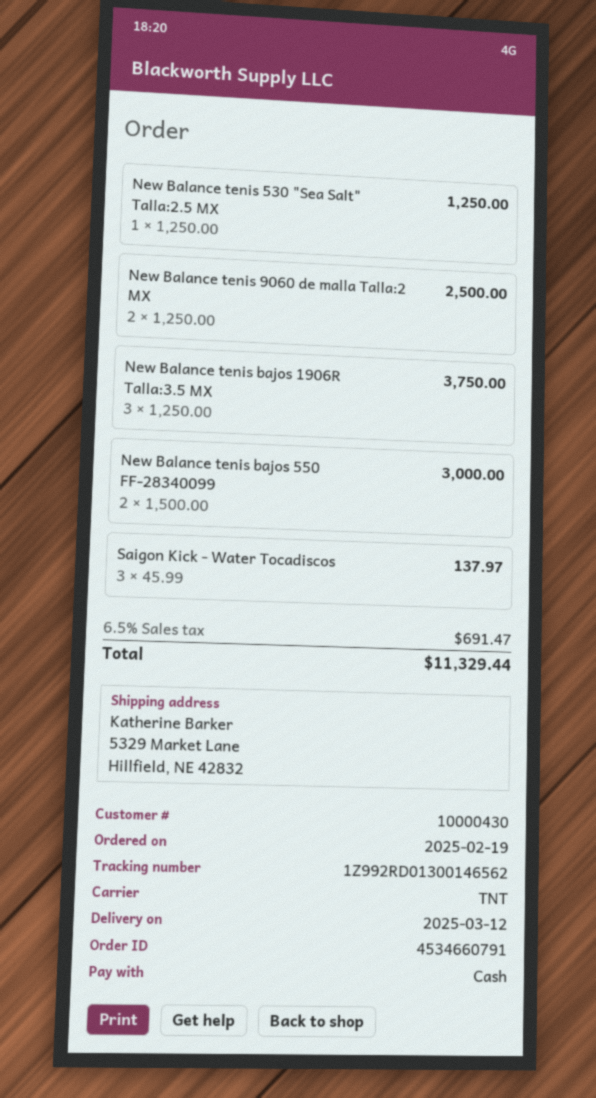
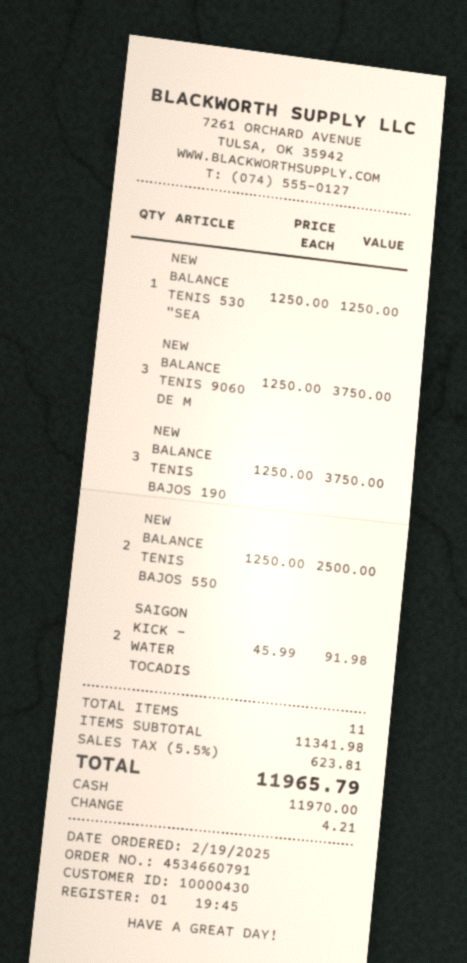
New Balance tenis 9060 de malla Talla:2 MX: 2 x 1250.00 = 2500.00 -> 3 x 1250.00 = 3750.00
New Balance tenis bajos 550 FF-28340099: 2 x 1500.00 = 3000.00 -> 2 x 1250.00 = 2500.00
Saigon Kick - Water Tocadiscos: 3 x 45.99 = 137.97 -> 2 x 45.99 = 91.98
tax: 6.5% = 691.47 -> 5.5% = 623.81
total: 11329.44 -> 11965.79

